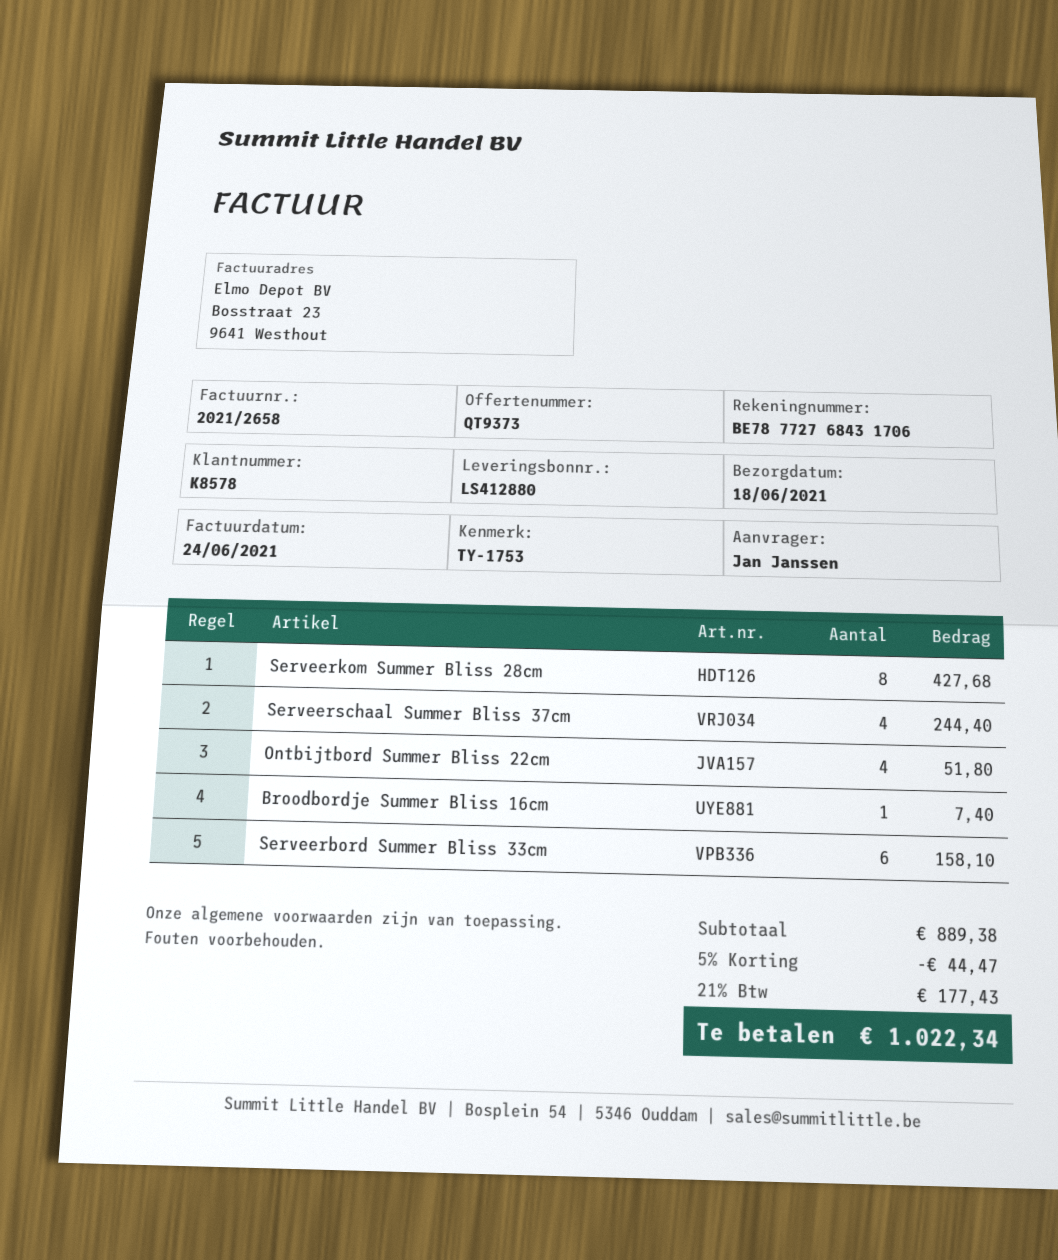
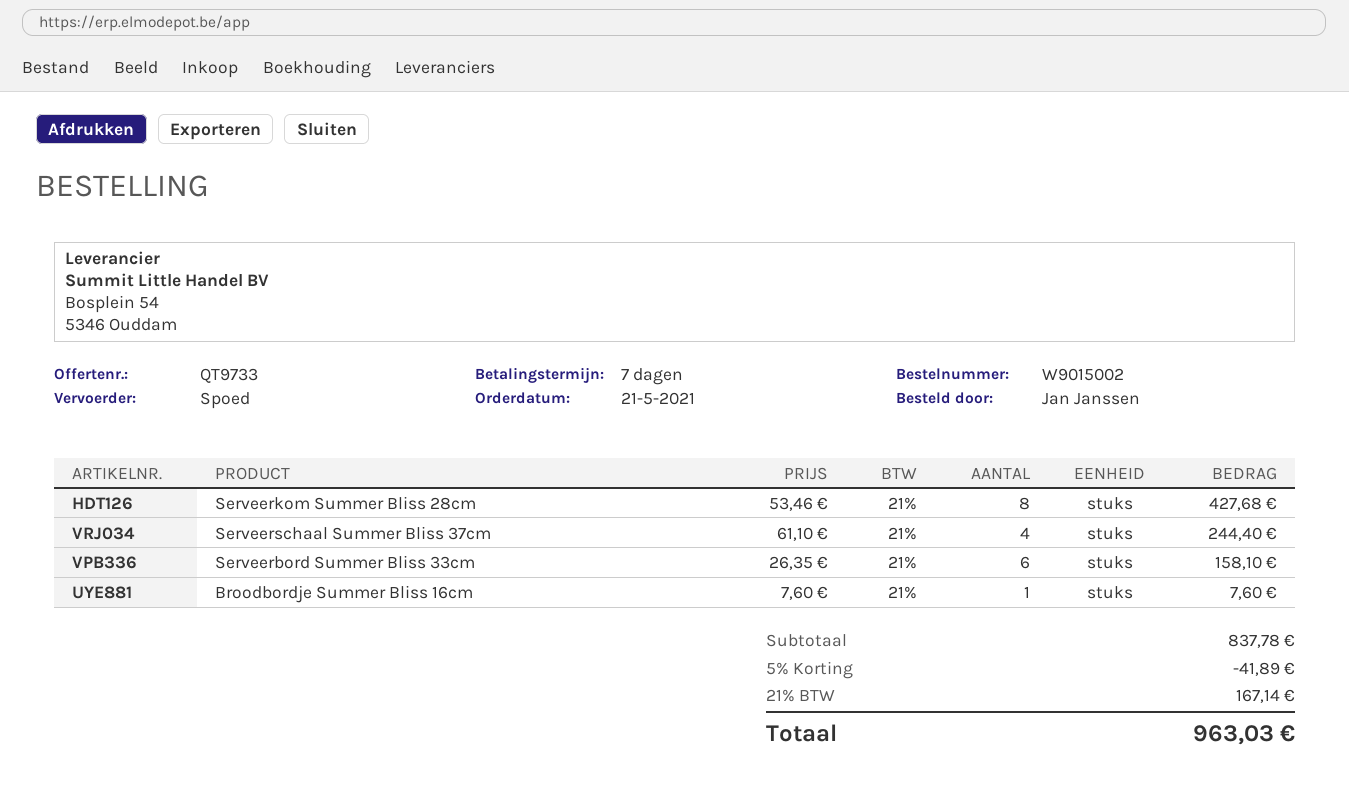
quote number: QT9373 -> QT9733
Ontbijtbord Summer Bliss 22cm: 4 for 51.80 -> none
Broodbordje Summer Bliss 16cm: 1 for 7.40 -> 1 for 7.60
subtotal: 889.38 -> 837.78
discount: 5% = 44.47 -> 5% = 41.89
tax: 21% = 177.43 -> 21% = 167.14
total: 1022.34 -> 963.03

